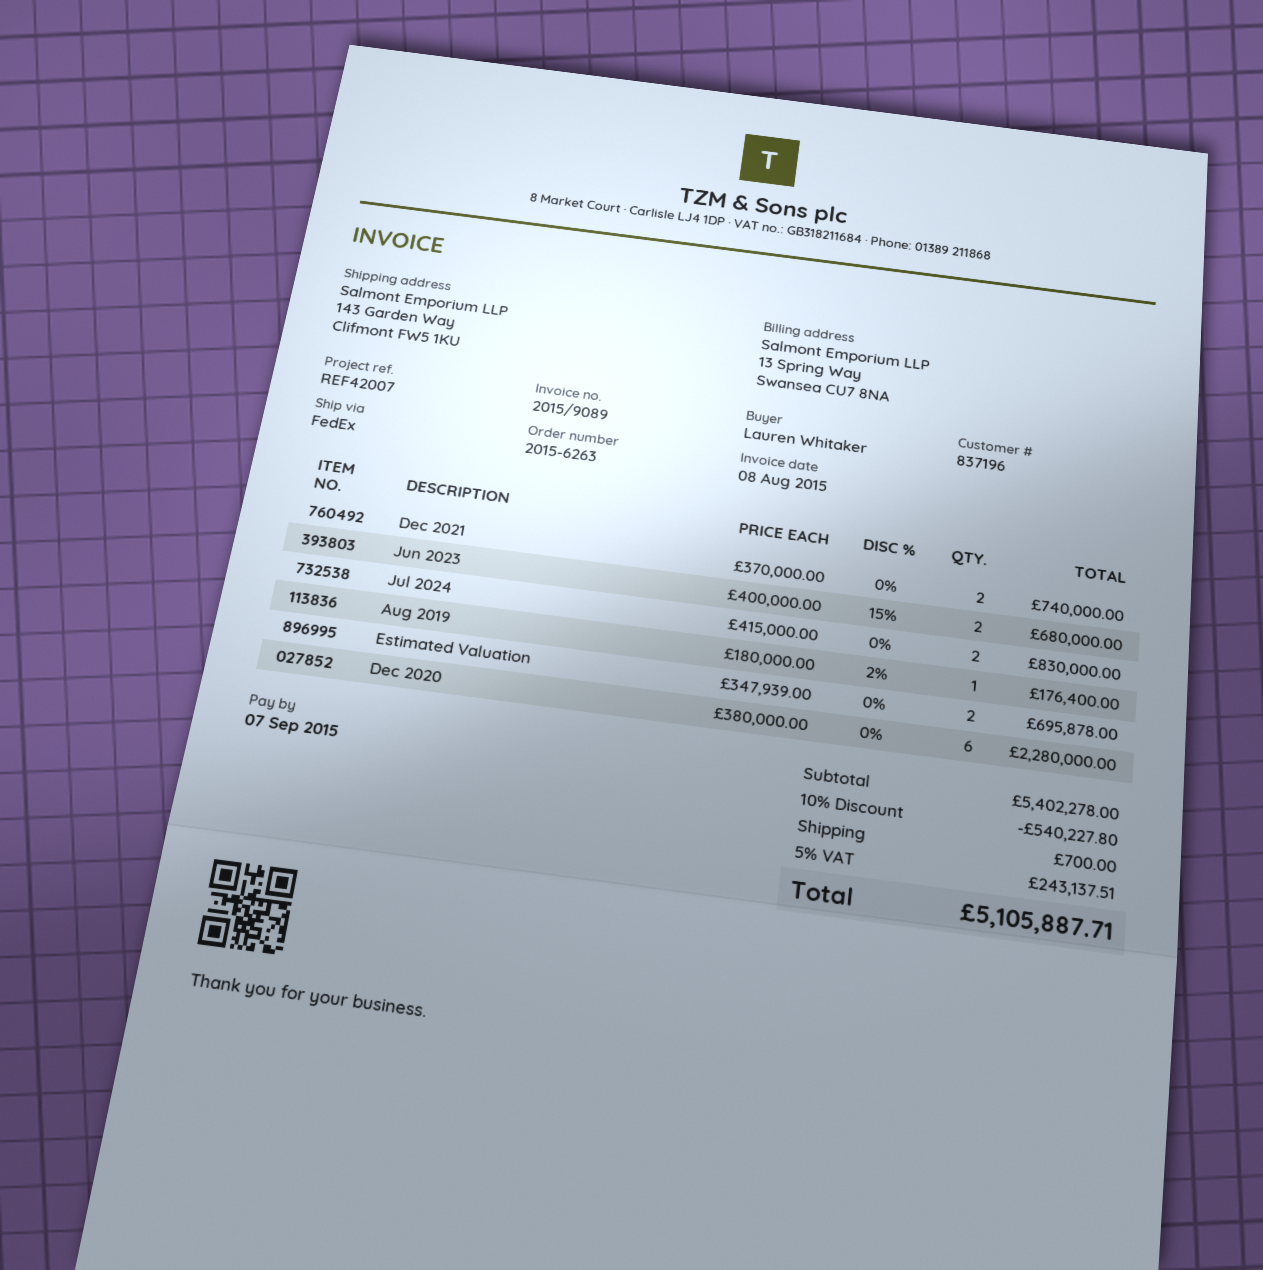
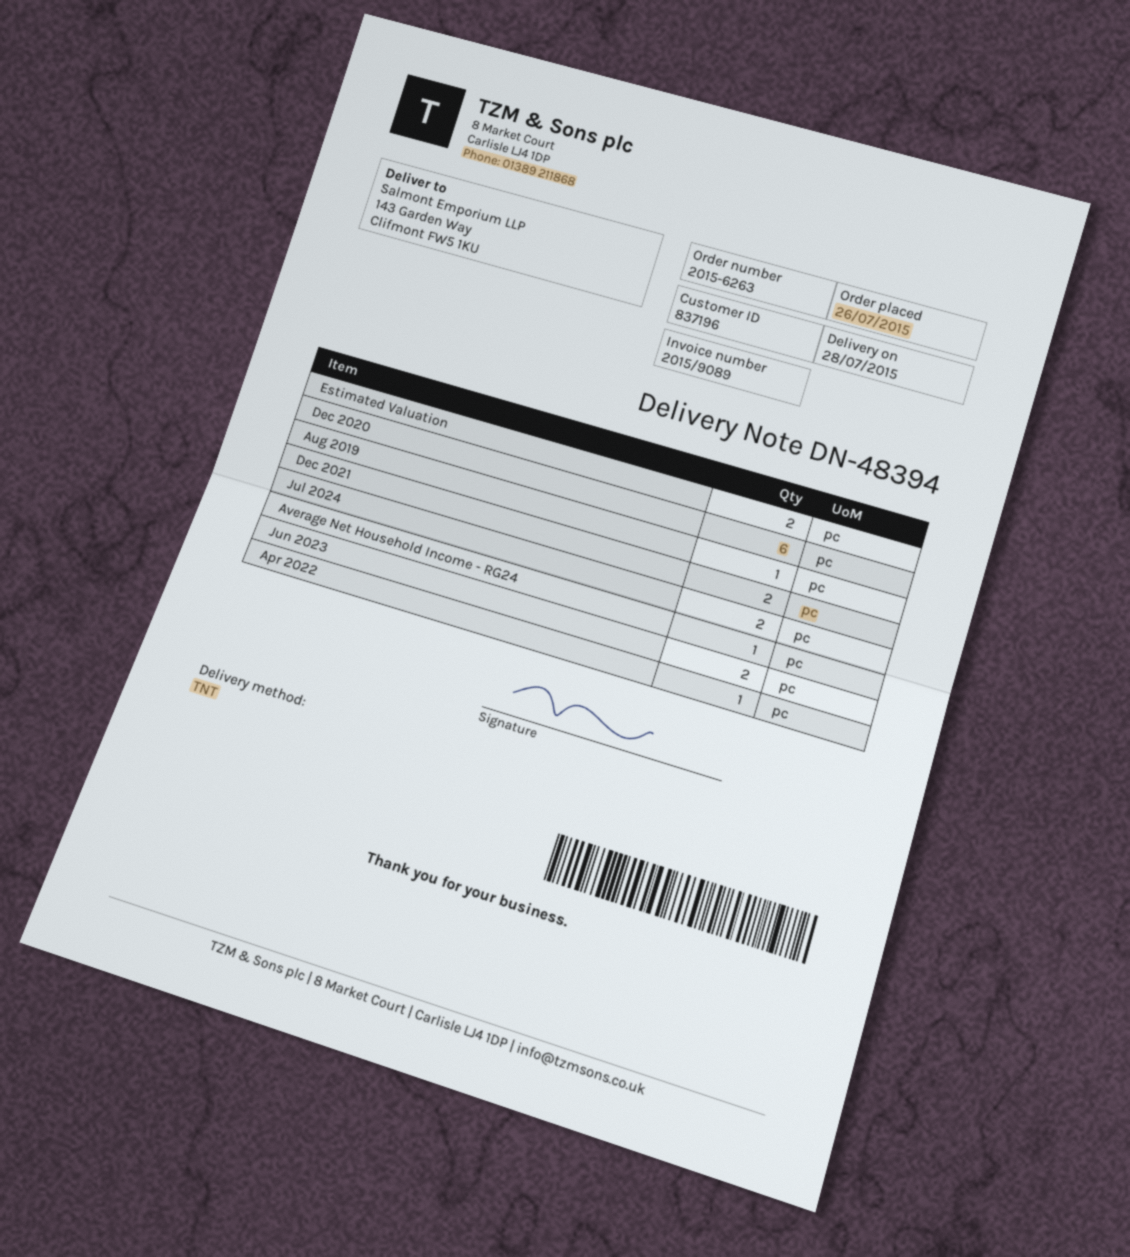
shipping method: FedEx -> TNT
Average Net Household Income - RG24: none -> 1
Apr 2022: none -> 1

